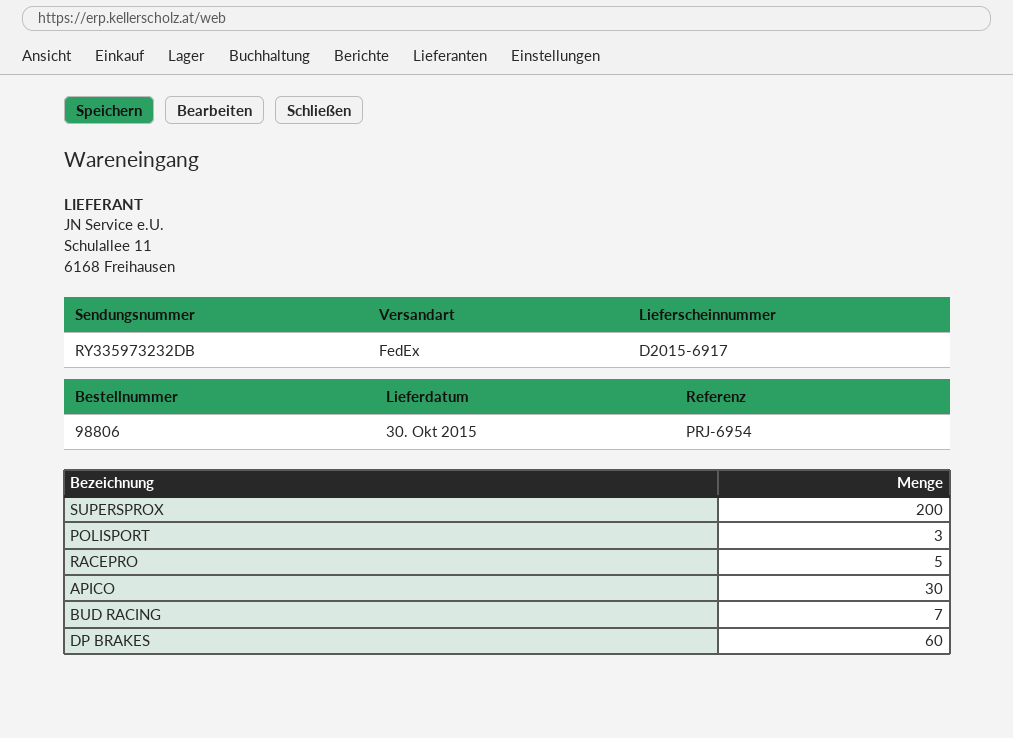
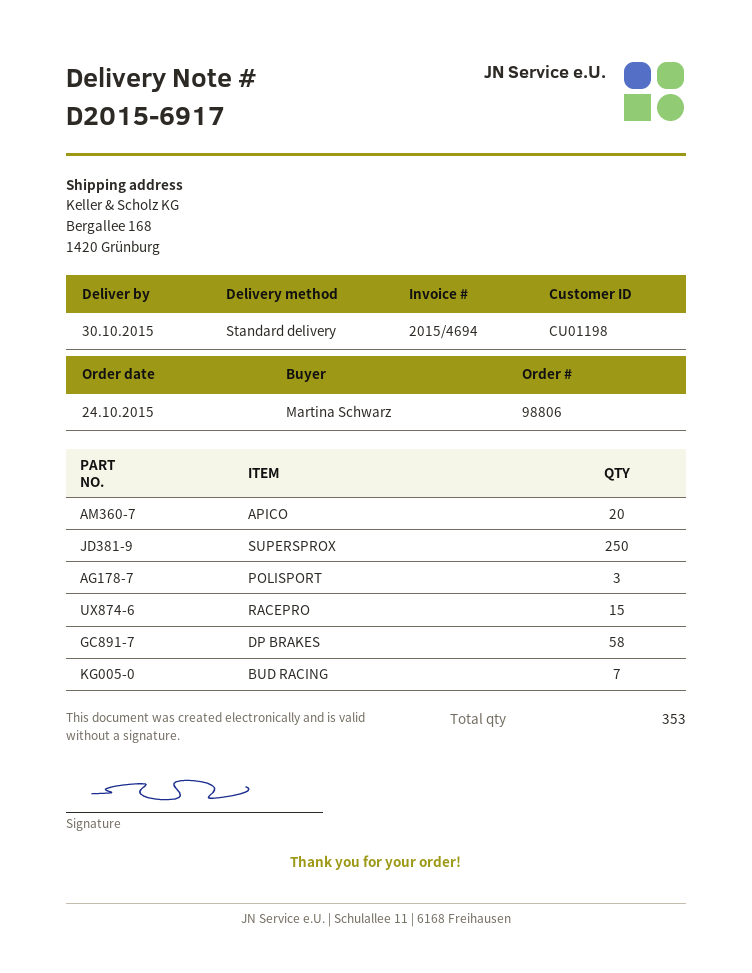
shipping method: FedEx -> standard
SUPERSPROX: 200 -> 250
RACEPRO: 5 -> 15
APICO: 30 -> 20
DP BRAKES: 60 -> 58

